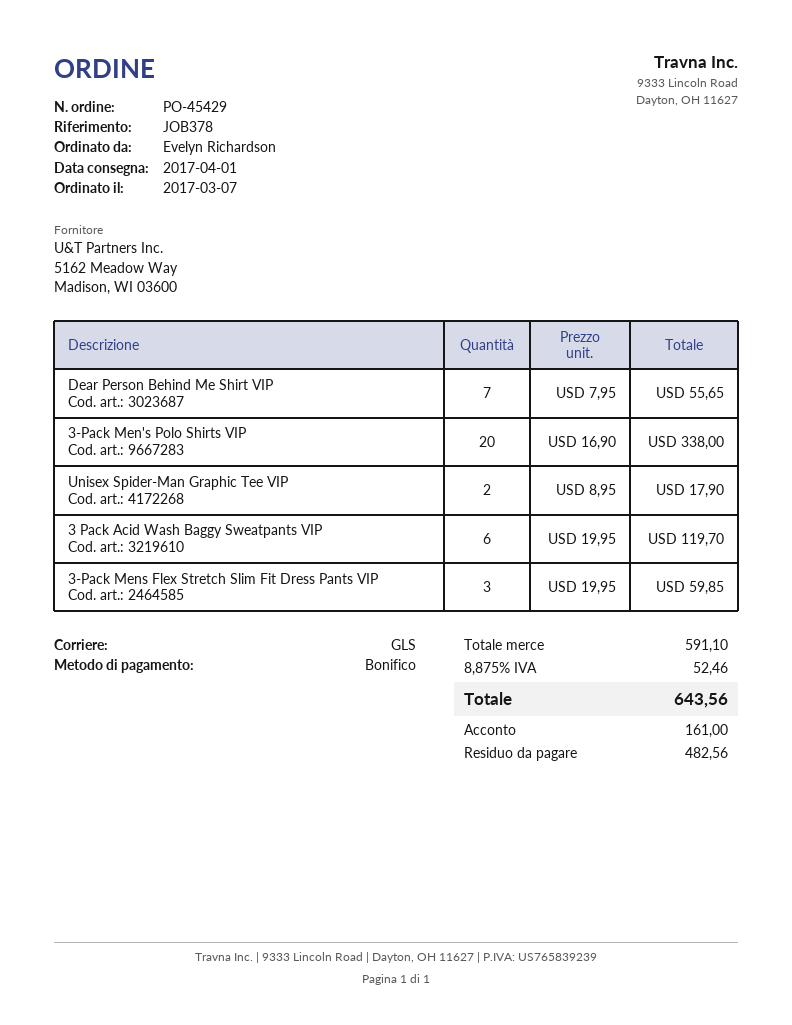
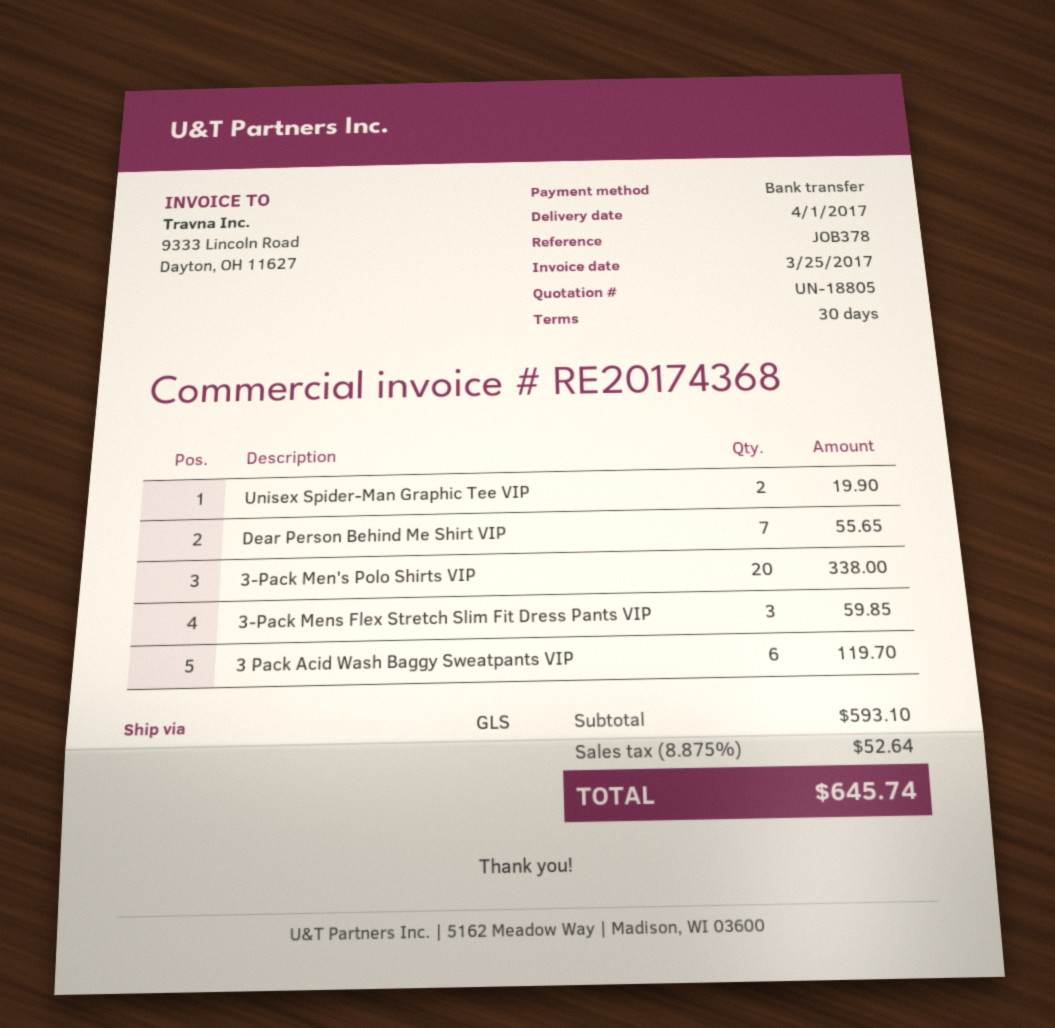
Unisex Spider-Man Graphic Tee VIP: 2 for 17.90 -> 2 for 19.90
subtotal: 591.10 -> 593.10
tax: 8.875% = 52.46 -> 8.875% = 52.64
total: 643.56 -> 645.74

